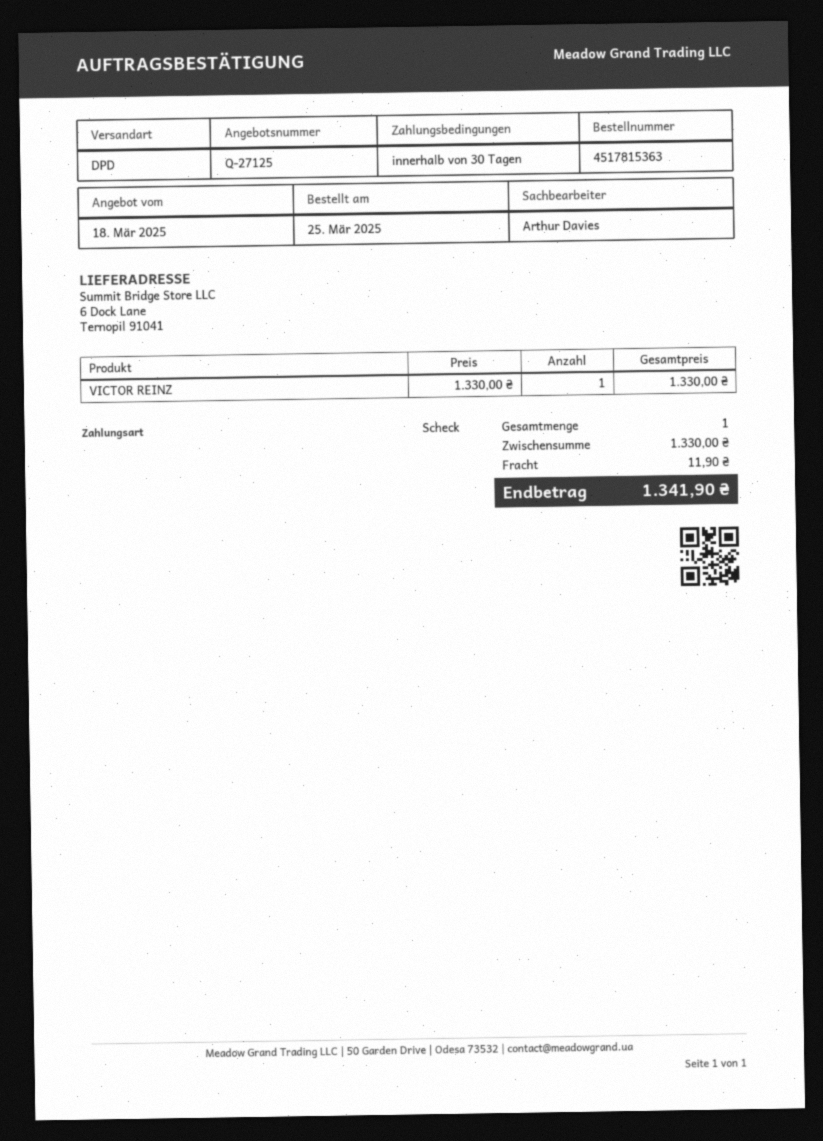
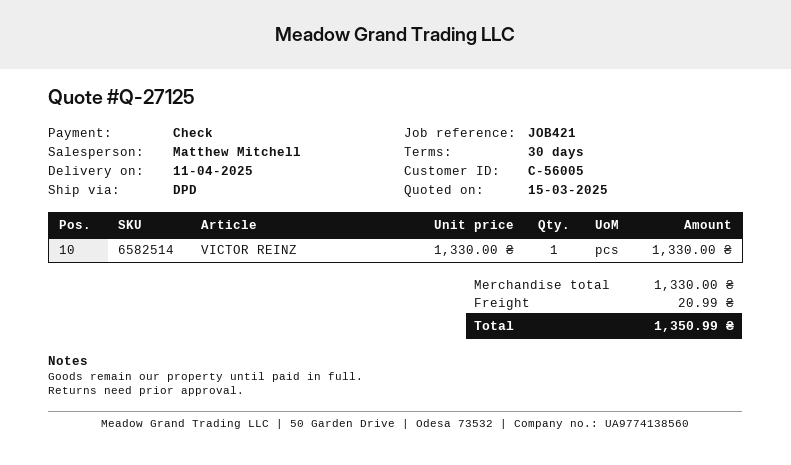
quote date: 2025-03-18 -> 2025-03-15
sales rep: Arthur Davies -> Matthew Mitchell
shipping: 11.90 -> 20.99
total: 1341.90 -> 1350.99

